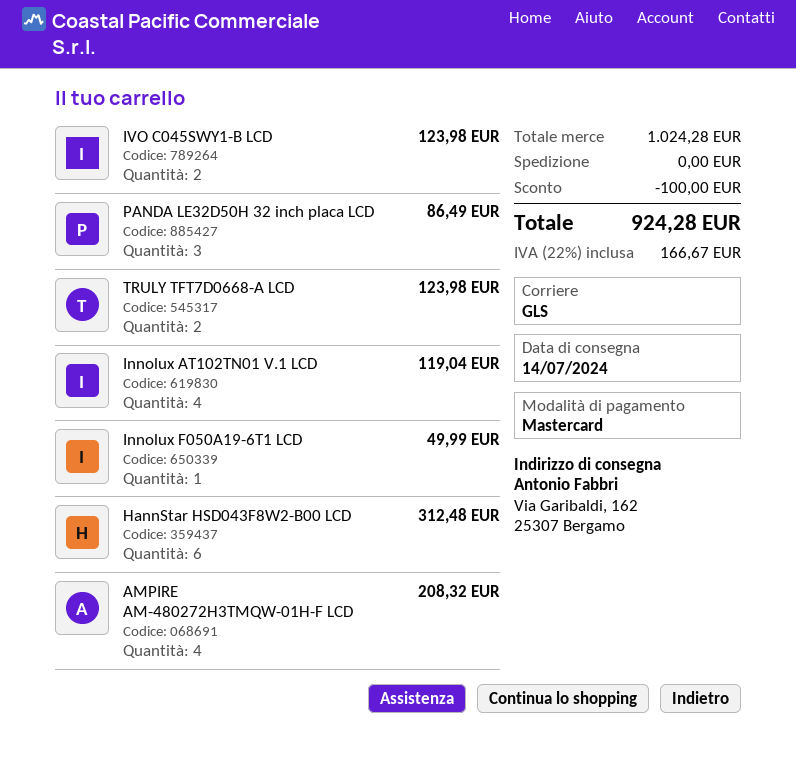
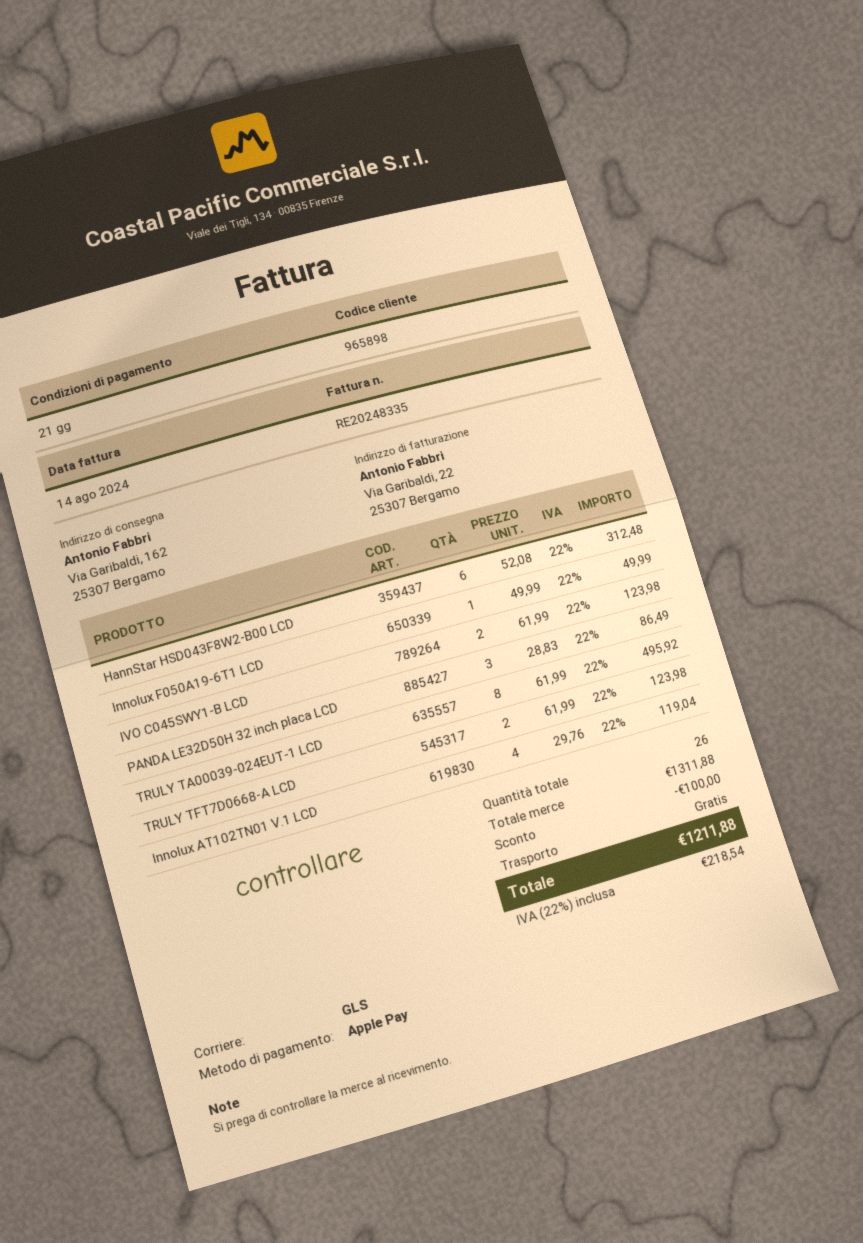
payment method: Mastercard -> Apple Pay
AMPIRE AM-480272H3TMQW-01H-F LCD: 4 for 208.32 -> none
TRULY TA00039-024EUT-1 LCD: none -> 8 for 495.92
subtotal: 1024.28 -> 1311.88
tax: 22% = 166.67 -> 22% = 218.54
total: 924.28 -> 1211.88

